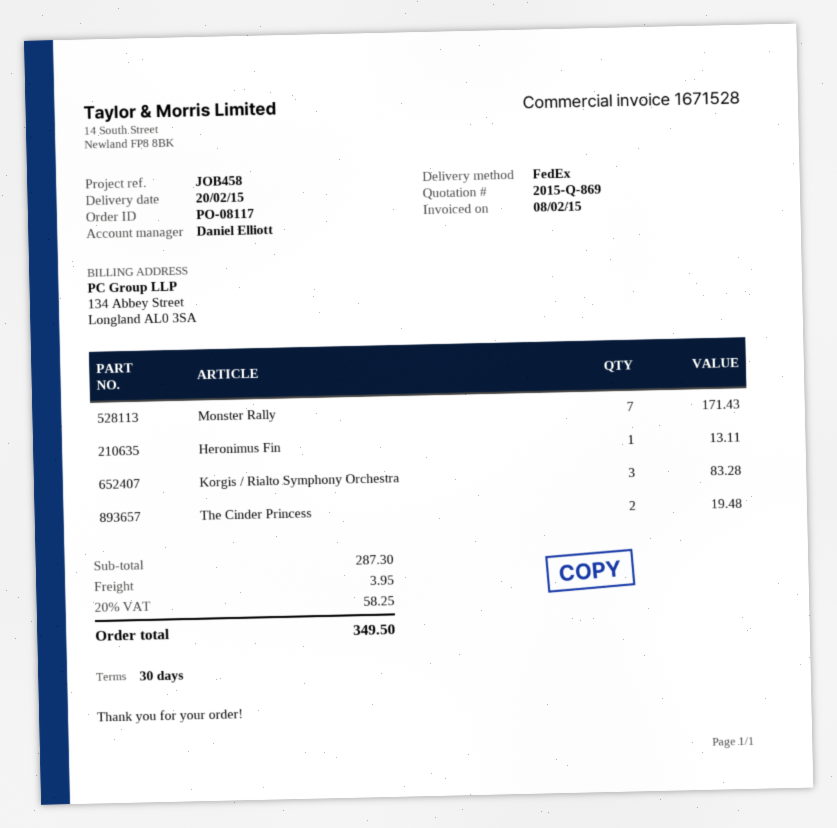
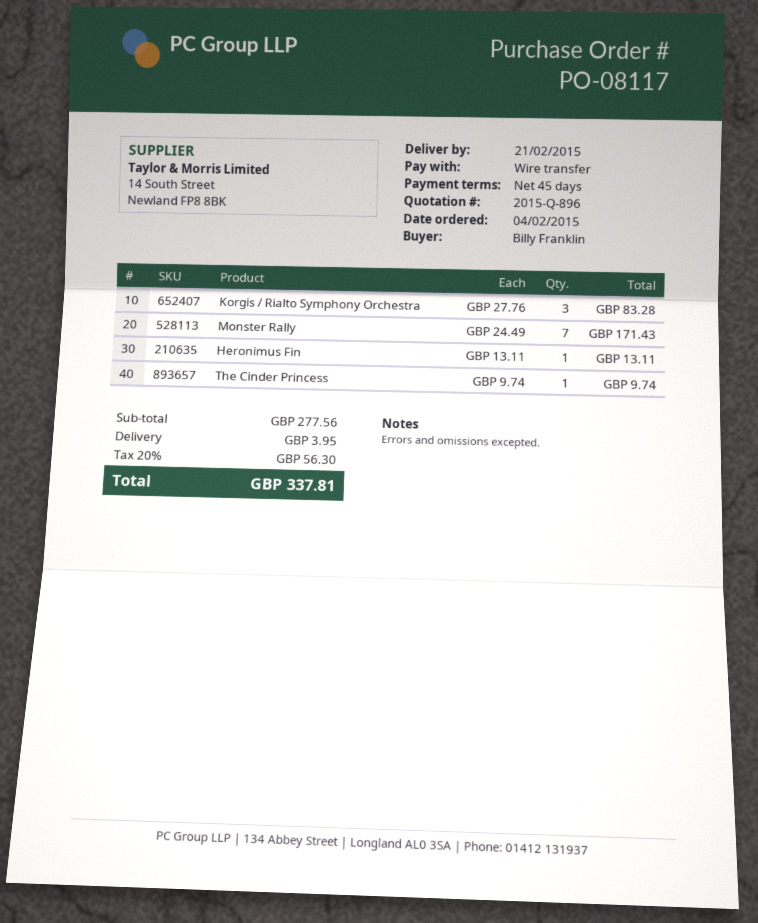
quote number: 2015-Q-869 -> 2015-Q-896
delivery date: 2015-02-20 -> 2015-02-21
payment terms: 30 days -> 45 days
The Cinder Princess: 2 for 19.48 -> 1 for 9.74
subtotal: 287.30 -> 277.56
tax: 20% = 58.25 -> 20% = 56.30
total: 349.50 -> 337.81

